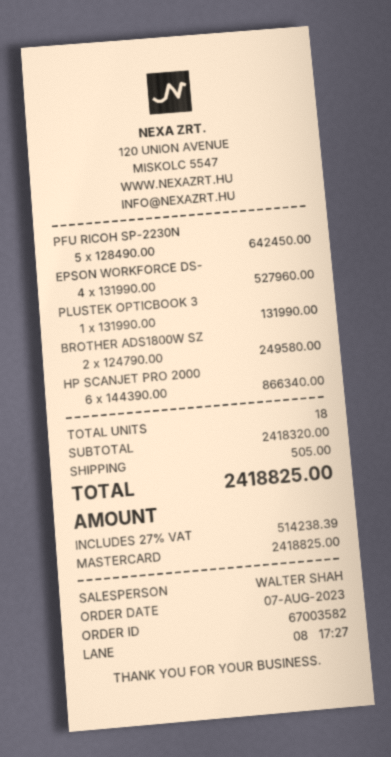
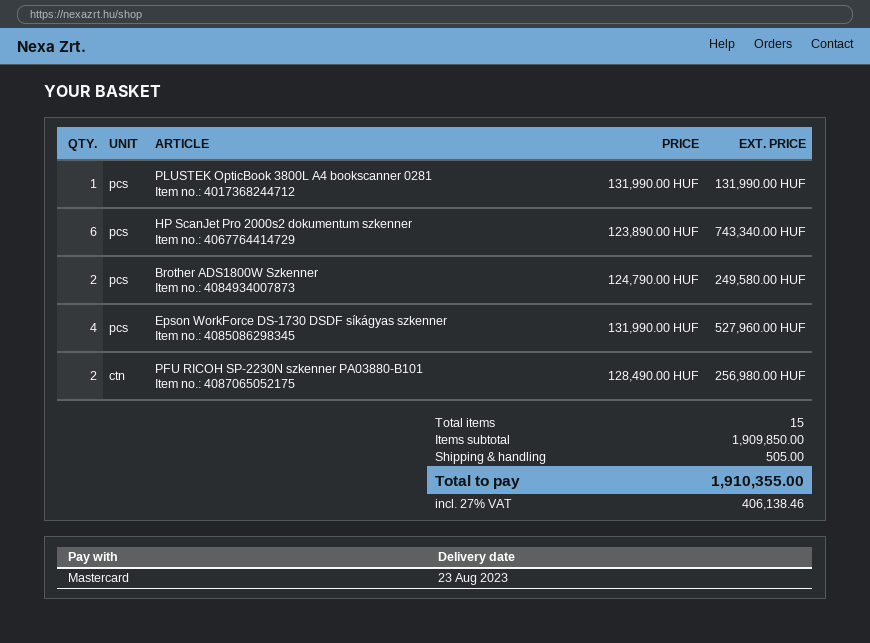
PFU RICOH SP-2230N: 5 x 128490.00 = 642450.00 -> 2 x 128490.00 = 256980.00
HP SCANJET PRO 2000: 6 x 144390.00 = 866340.00 -> 6 x 123890.00 = 743340.00
total quantity: 18 -> 15
subtotal: 2418320.00 -> 1909850.00
tax: 27% = 514238.39 -> 27% = 406138.46
total: 2418825.00 -> 1910355.00

